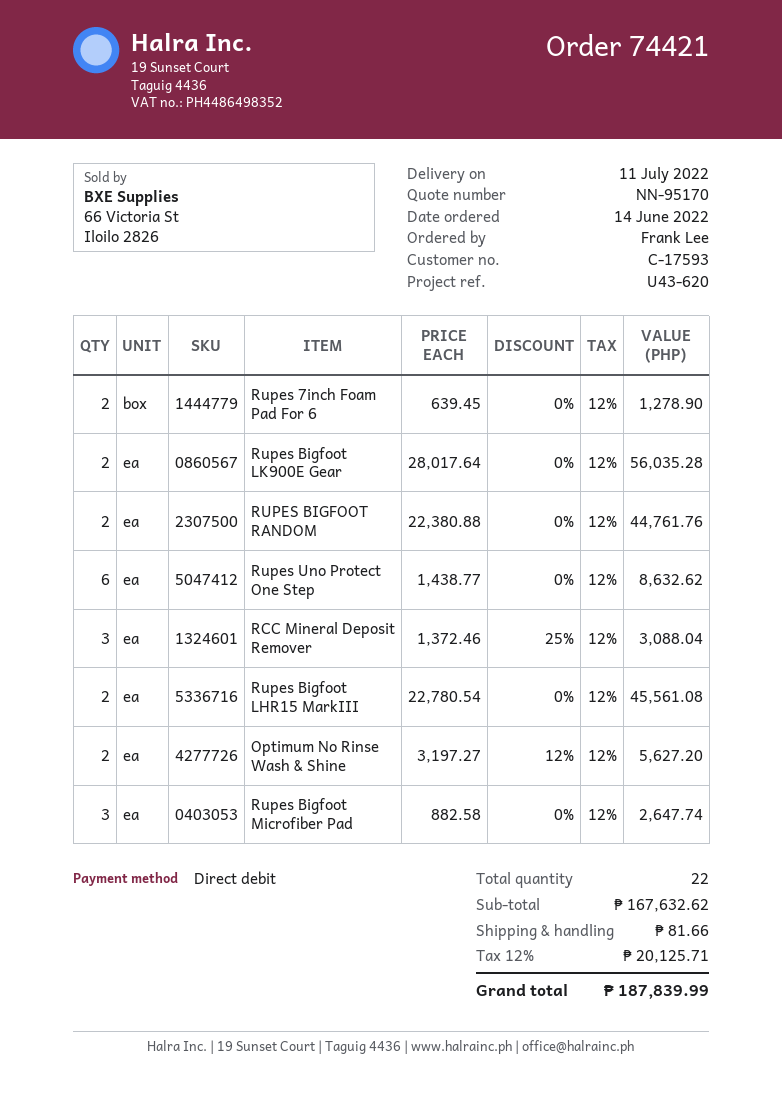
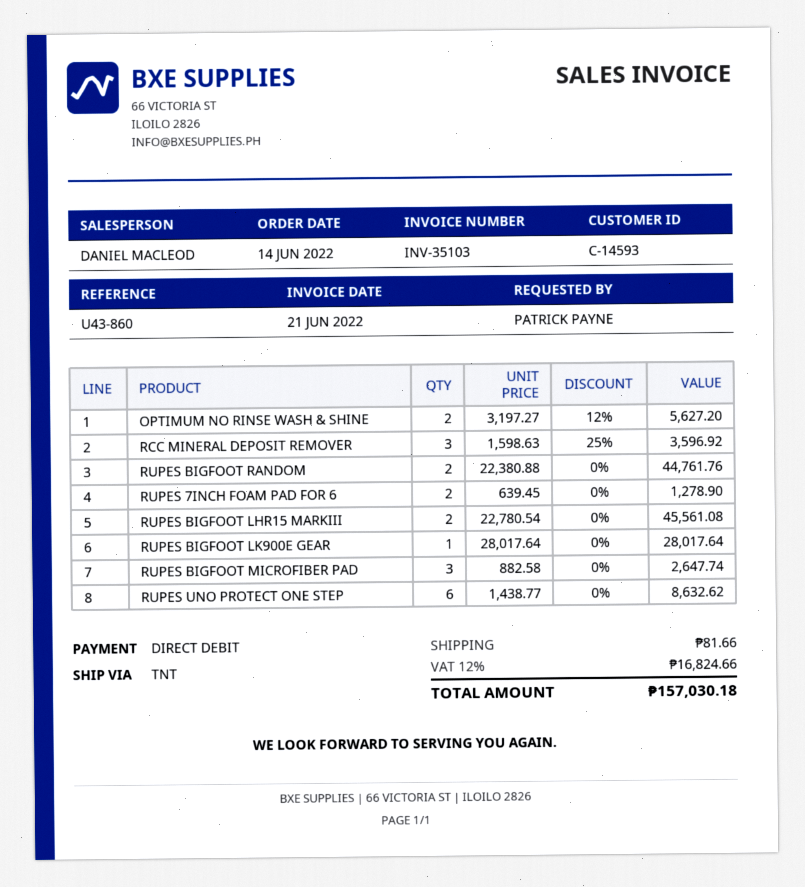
customer number: C-17593 -> C-14593
reference: U43-620 -> U43-860
ordered by: Frank Lee -> PATRICK PAYNE
Rupes Bigfoot LK900E Gear: 2 x 28017.64 = 56035.28 -> 1 x 28017.64 = 28017.64
RCC Mineral Deposit Remover: 3 x 1372.46 - 25% = 3088.04 -> 3 x 1598.63 - 25% = 3596.92
tax: 12% = 20125.71 -> 12% = 16824.66
total: 187839.99 -> 157030.18

